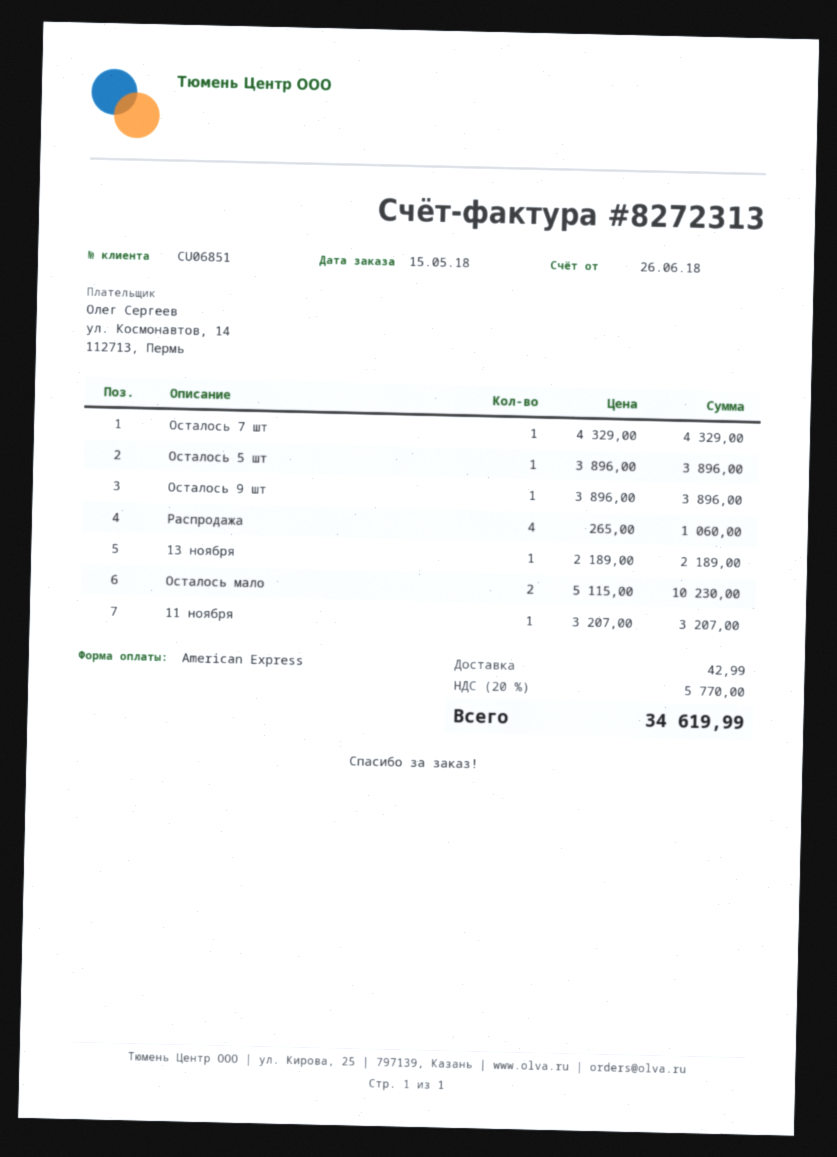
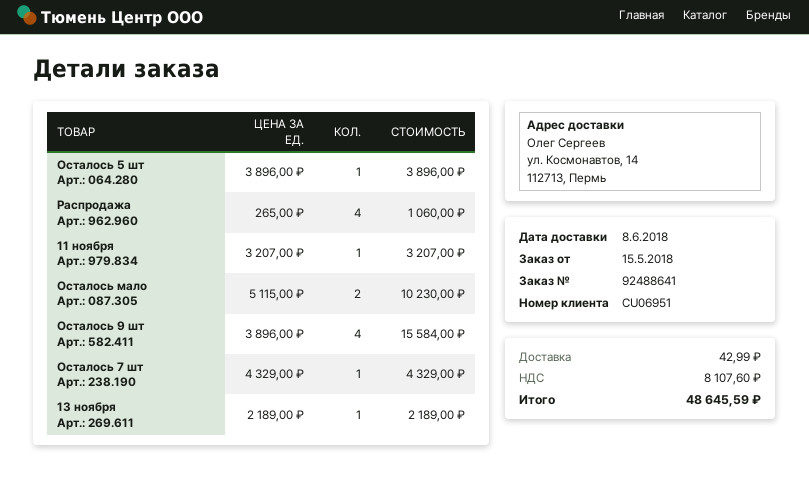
customer number: CU06851 -> CU06951
Осталось 9 шт: 1 x 3896.00 = 3896.00 -> 4 x 3896.00 = 15584.00
tax: 5770.00 -> 8107.60
total: 34619.99 -> 48645.59

